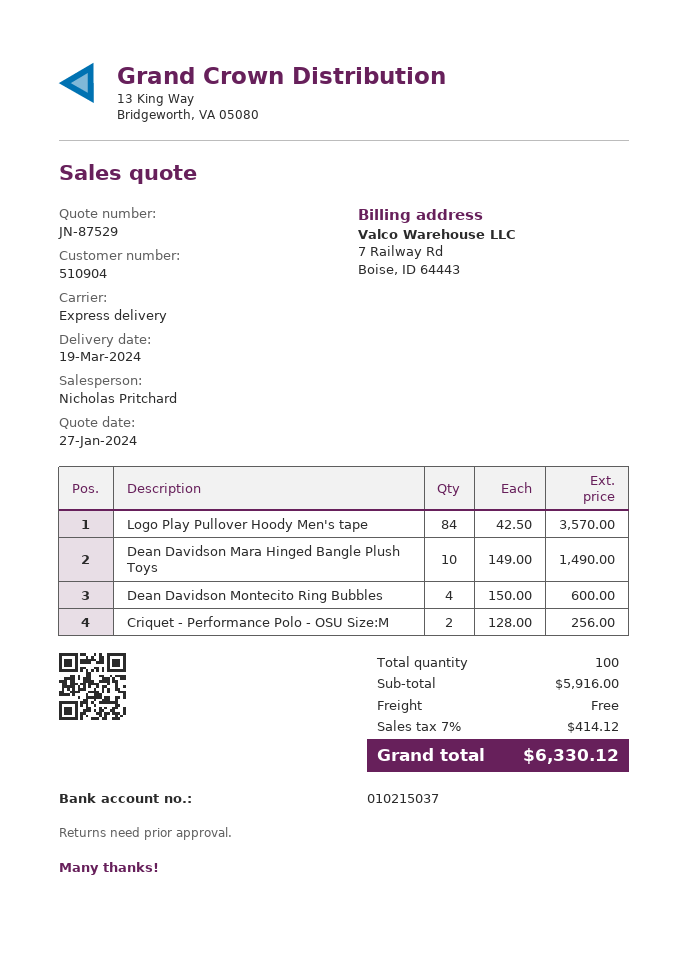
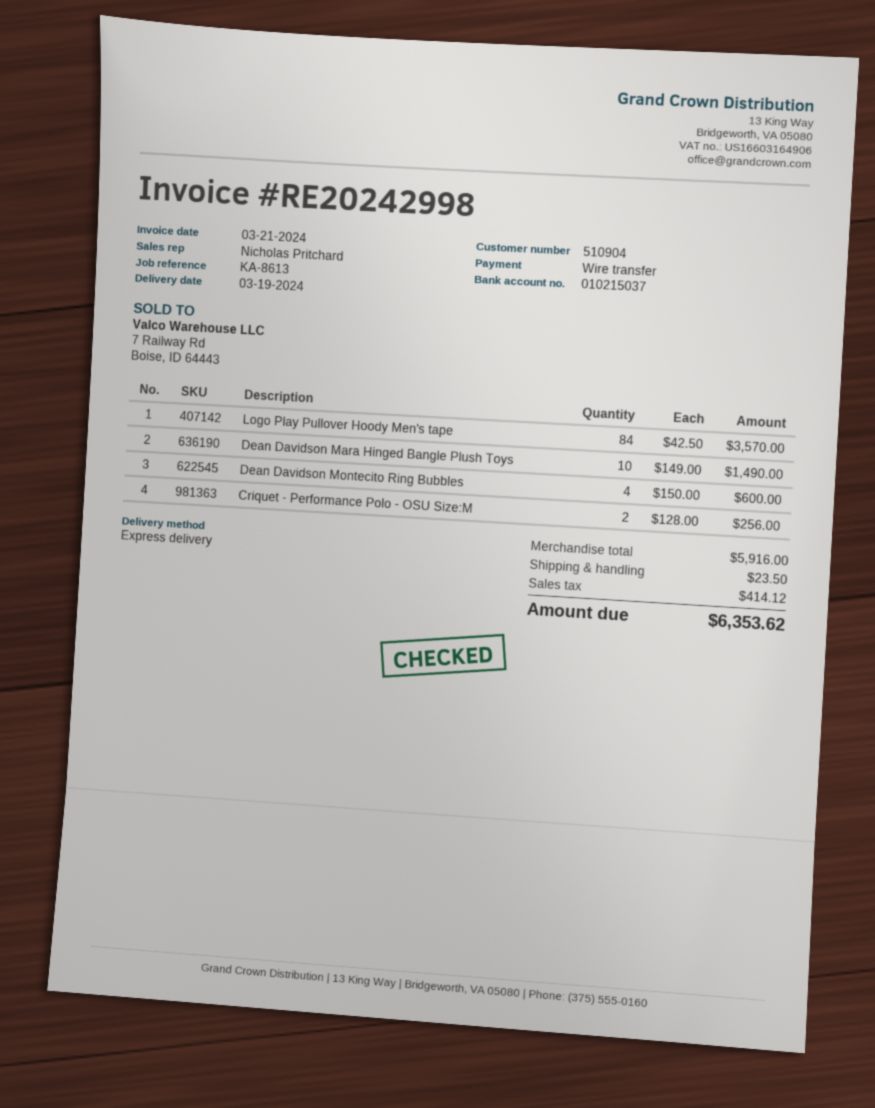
shipping: 0.00 -> 23.50
total: 6330.12 -> 6353.62

